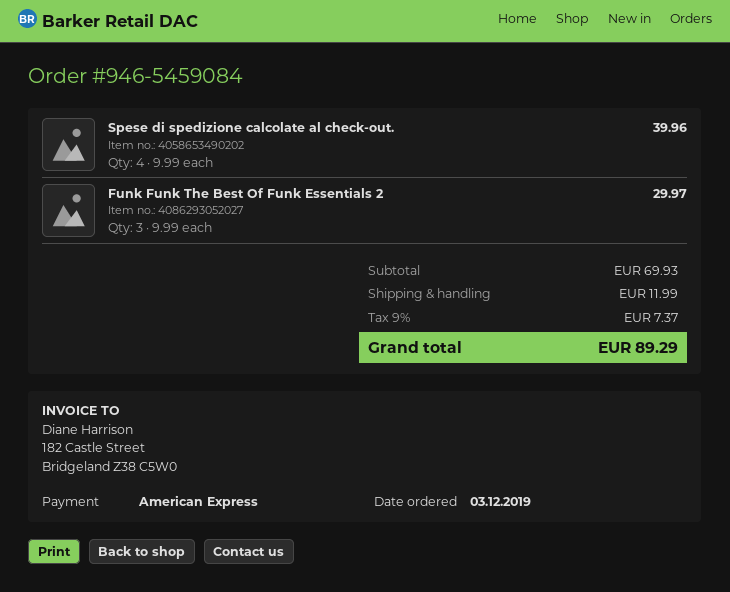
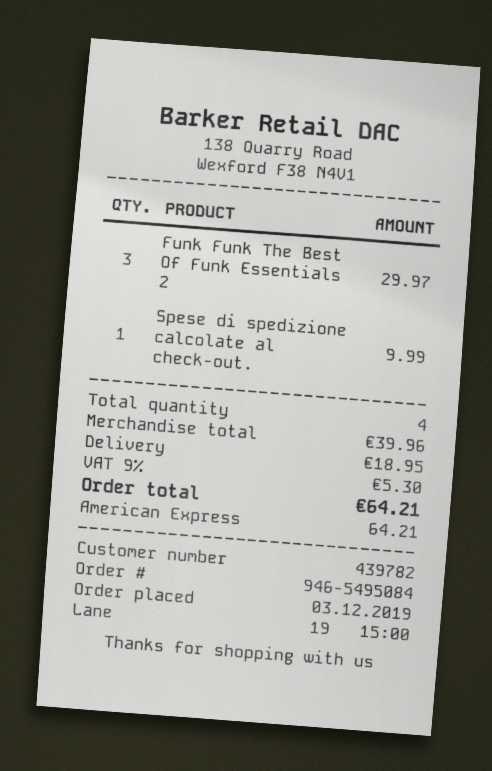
order number: 946-5459084 -> 946-5495084
Spese di spedizione calcolate al check-out.: 4 for 39.96 -> 1 for 9.99
subtotal: 69.93 -> 39.96
shipping: 11.99 -> 18.95
tax: 9% = 7.37 -> 9% = 5.30
total: 89.29 -> 64.21

